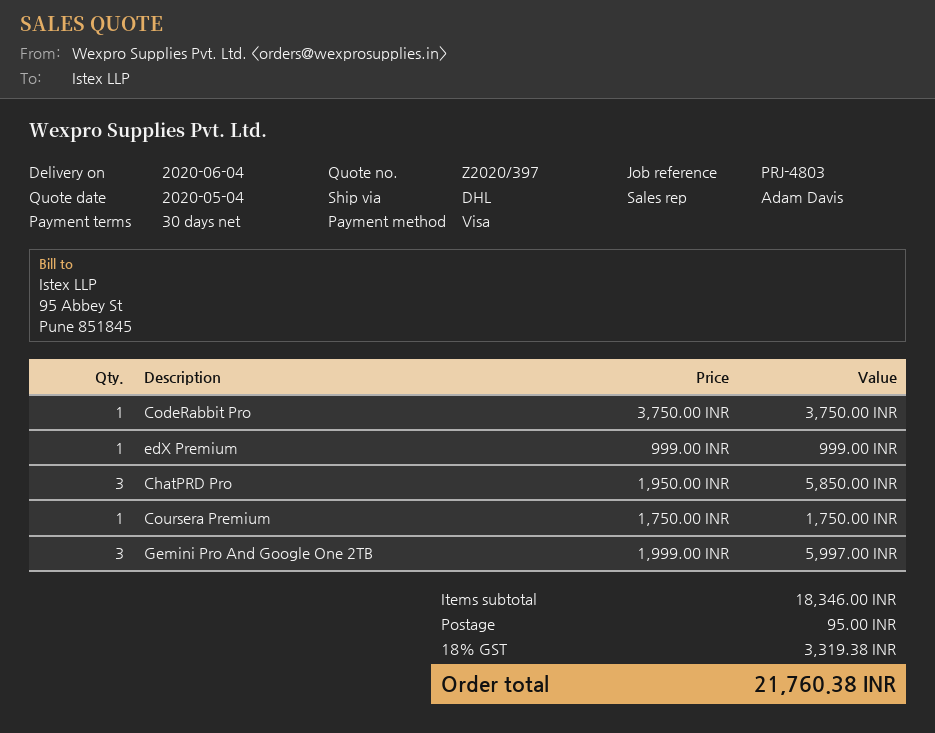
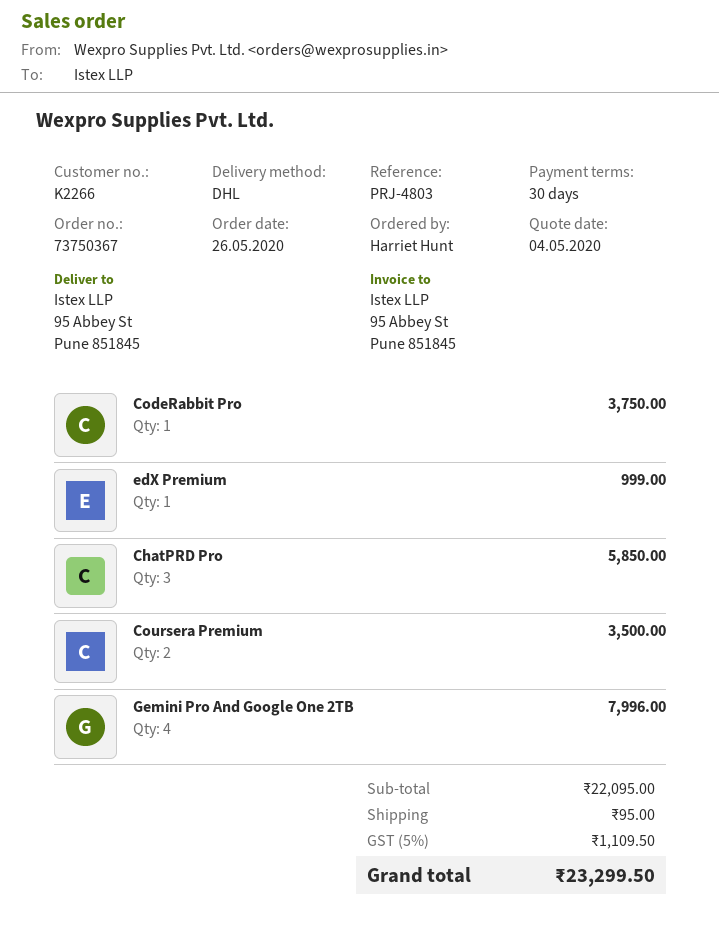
Coursera Premium: 1 for 1750.00 -> 2 for 3500.00
Gemini Pro And Google One 2TB: 3 for 5997.00 -> 4 for 7996.00
subtotal: 18346.00 -> 22095.00
tax: 18% = 3319.38 -> 5% = 1109.50
total: 21760.38 -> 23299.50

